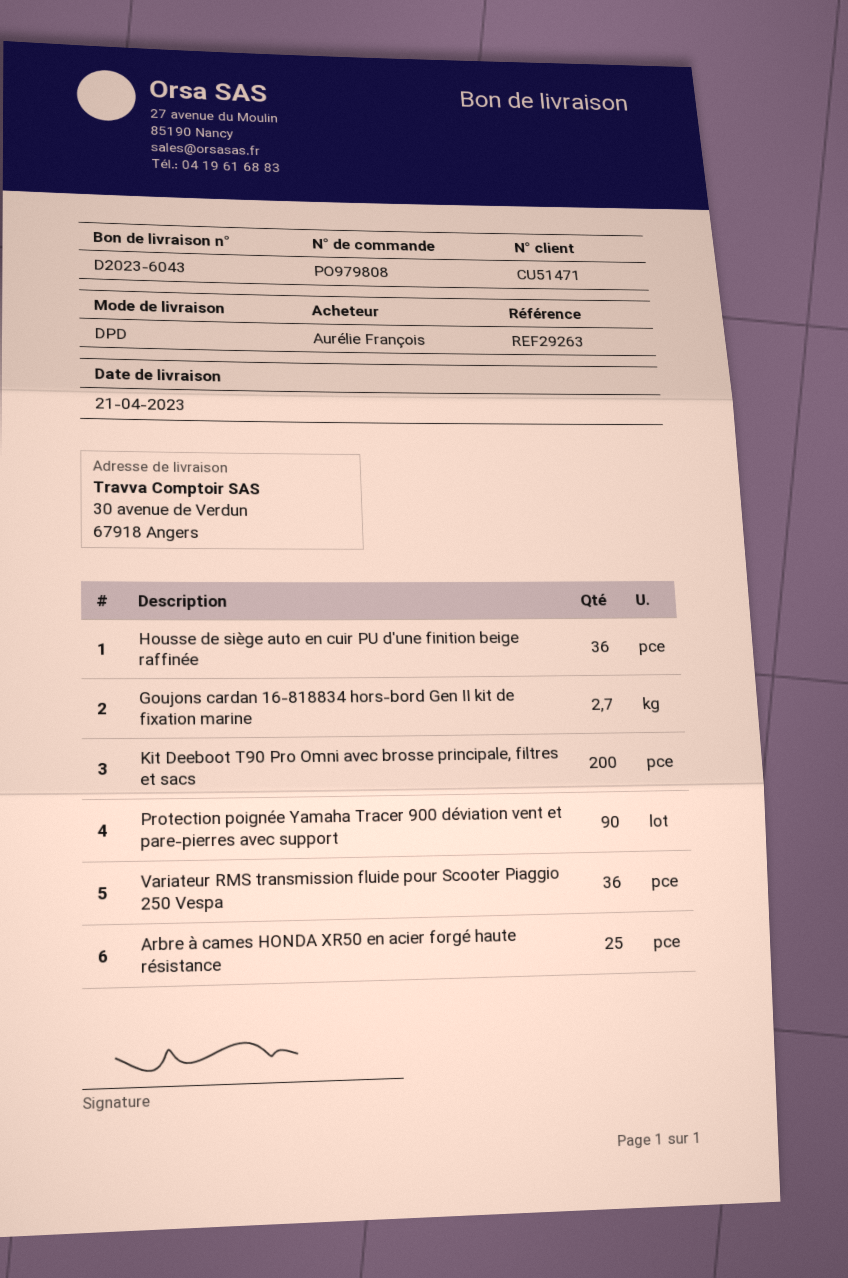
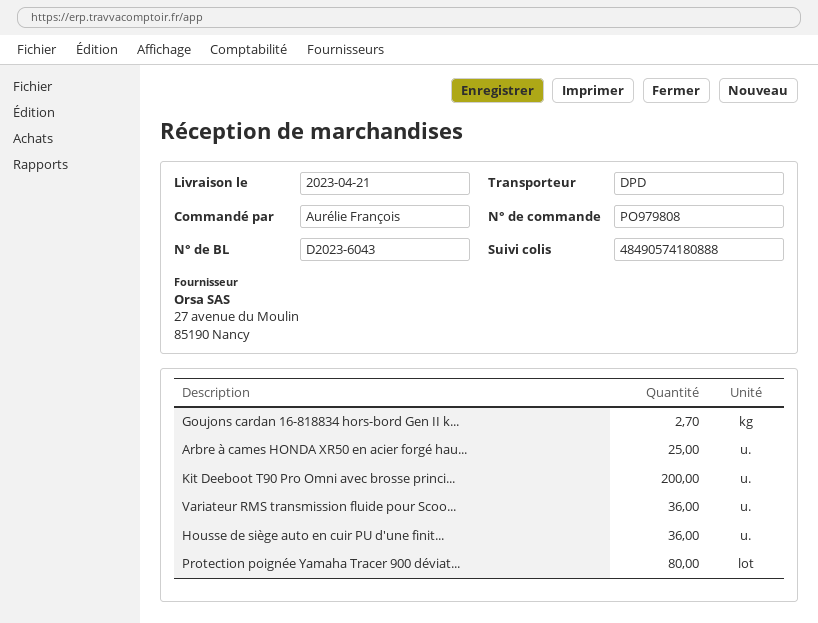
Protection poignée Yamaha Tracer 900 déviation vent et pare-pierres avec support: 90 -> 80

